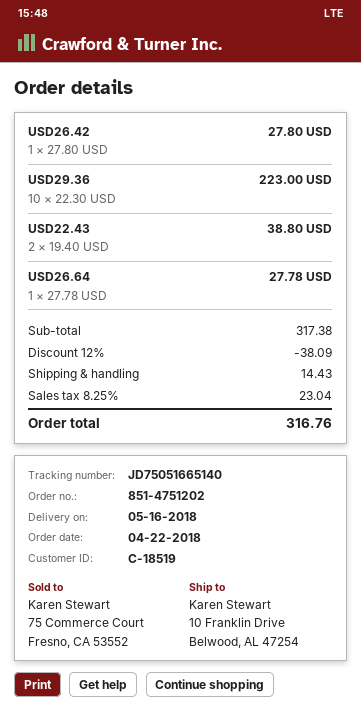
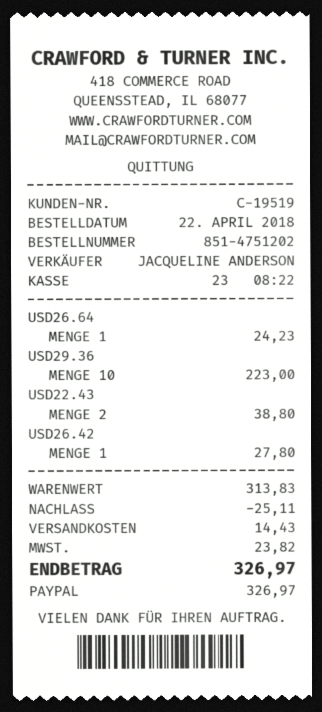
customer number: C-18519 -> C-19519
USD26.64: 1 for 27.78 -> 1 for 24.23
subtotal: 317.38 -> 313.83
discount: 38.09 -> 25.11
tax: 23.04 -> 23.82
total: 316.76 -> 326.97

